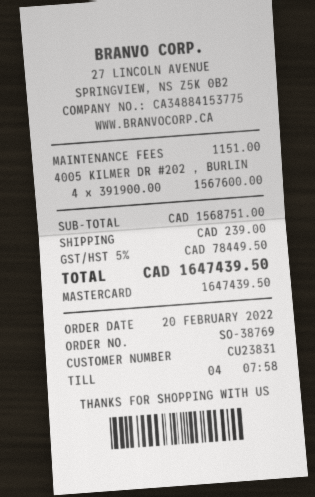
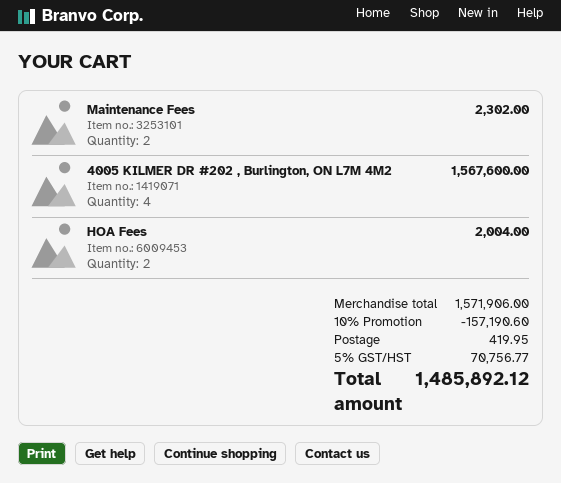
MAINTENANCE FEES: 1 for 1151.00 -> 2 for 2302.00
HOA Fees: none -> 2 for 2004.00
subtotal: 1568751.00 -> 1571906.00
discount: none -> 10% = 157190.60
shipping: 239.00 -> 419.95
tax: 5% = 78449.50 -> 5% = 70756.77
total: 1647439.50 -> 1485892.12

